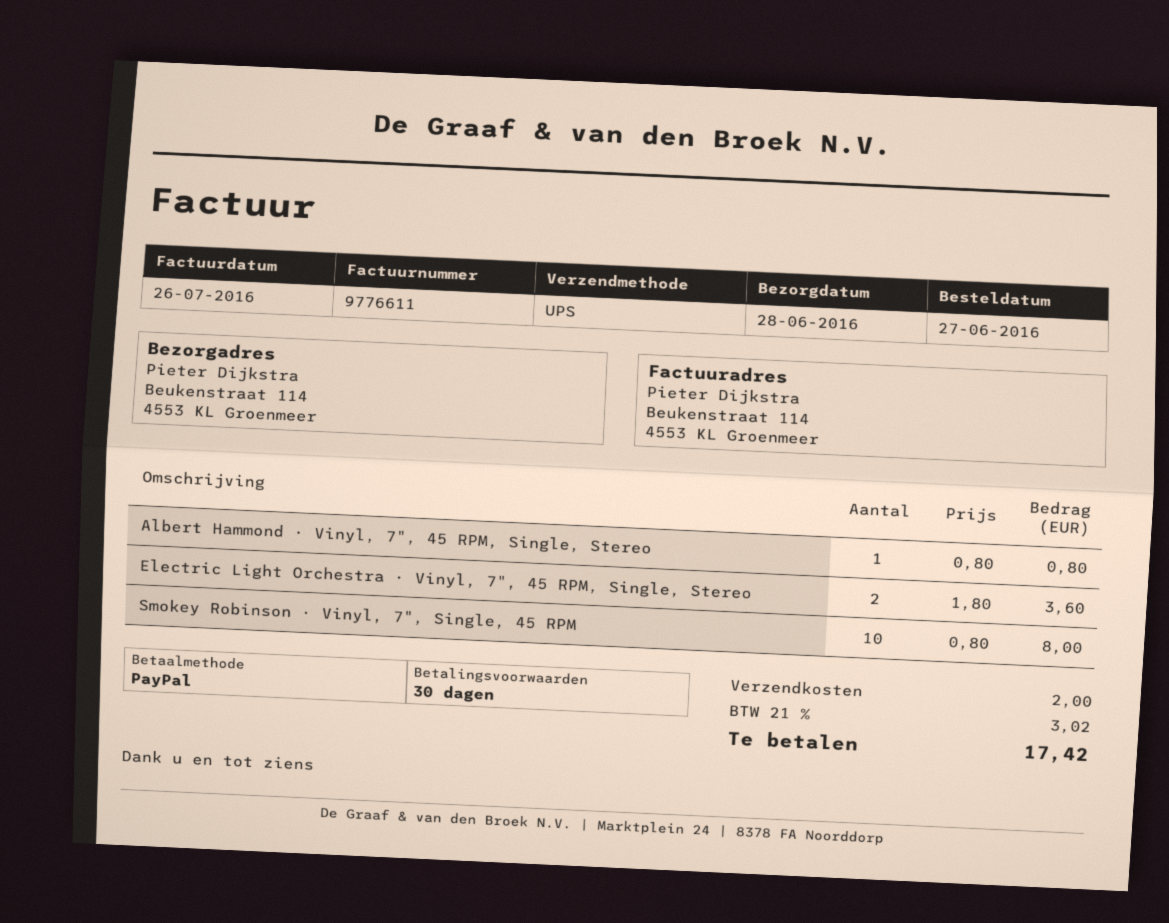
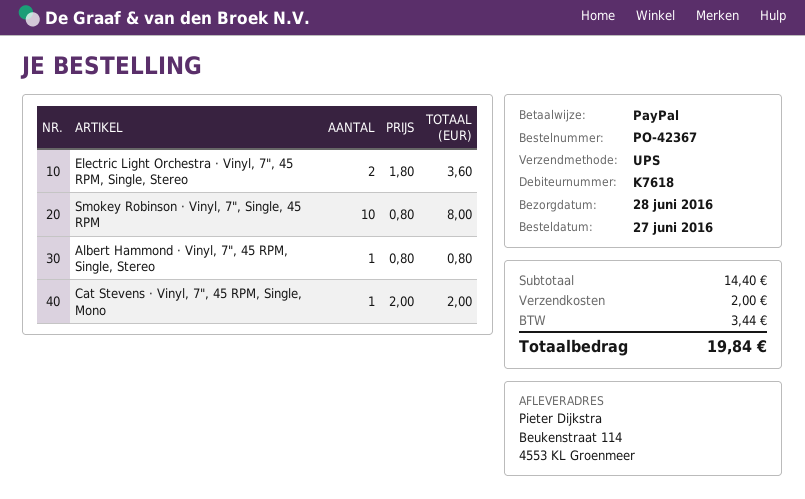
Cat Stevens · Vinyl, 7", 45 RPM, Single, Mono: none -> 1 x 2.00 = 2.00
tax: 3.02 -> 3.44
total: 17.42 -> 19.84

